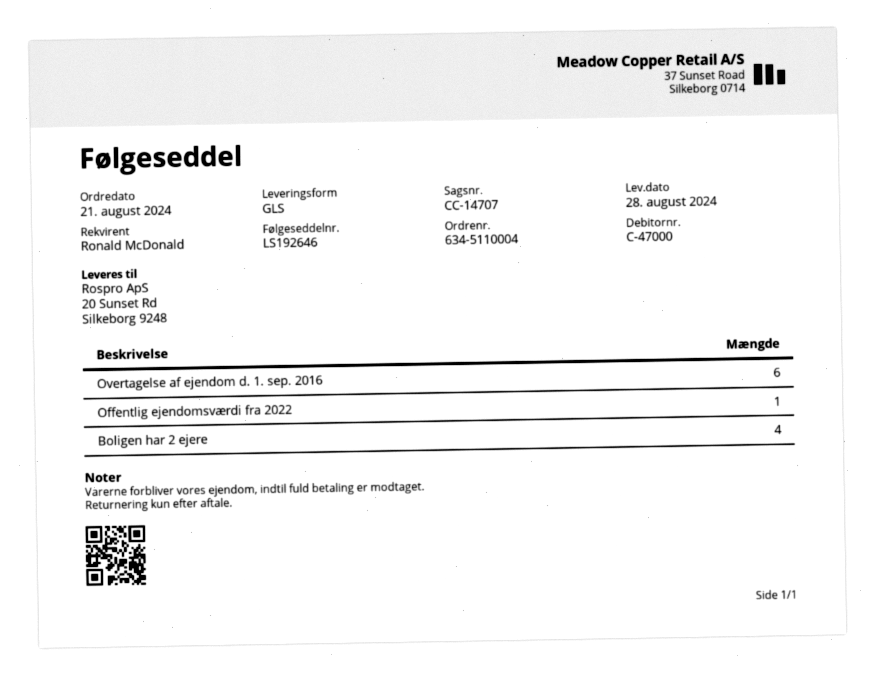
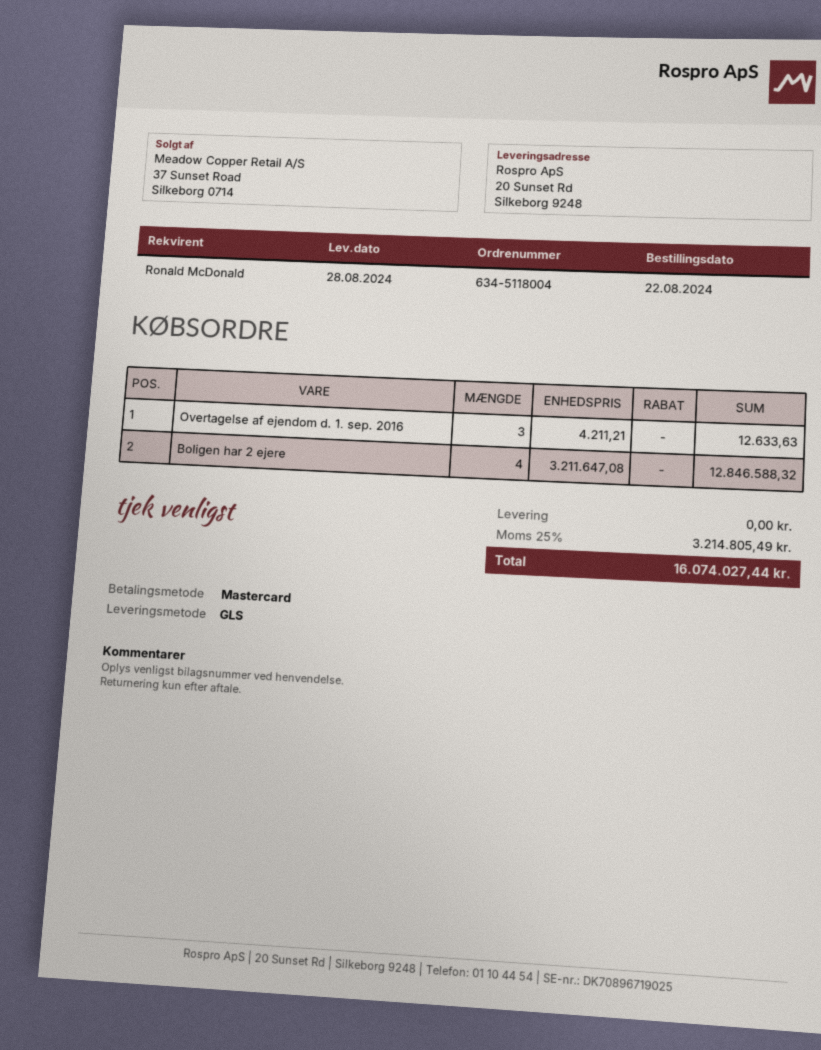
order number: 634-5110004 -> 634-5118004
order date: 2024-08-21 -> 2024-08-22
Overtagelse af ejendom d. 1. sep. 2016: 6 -> 3
Offentlig ejendomsværdi fra 2022: 1 -> none

